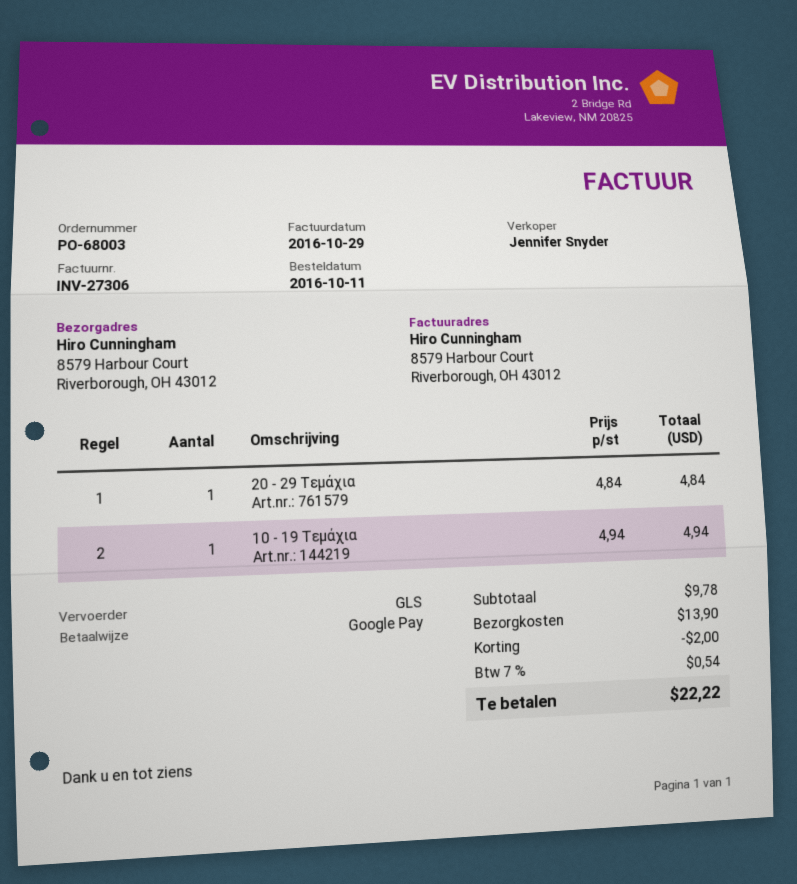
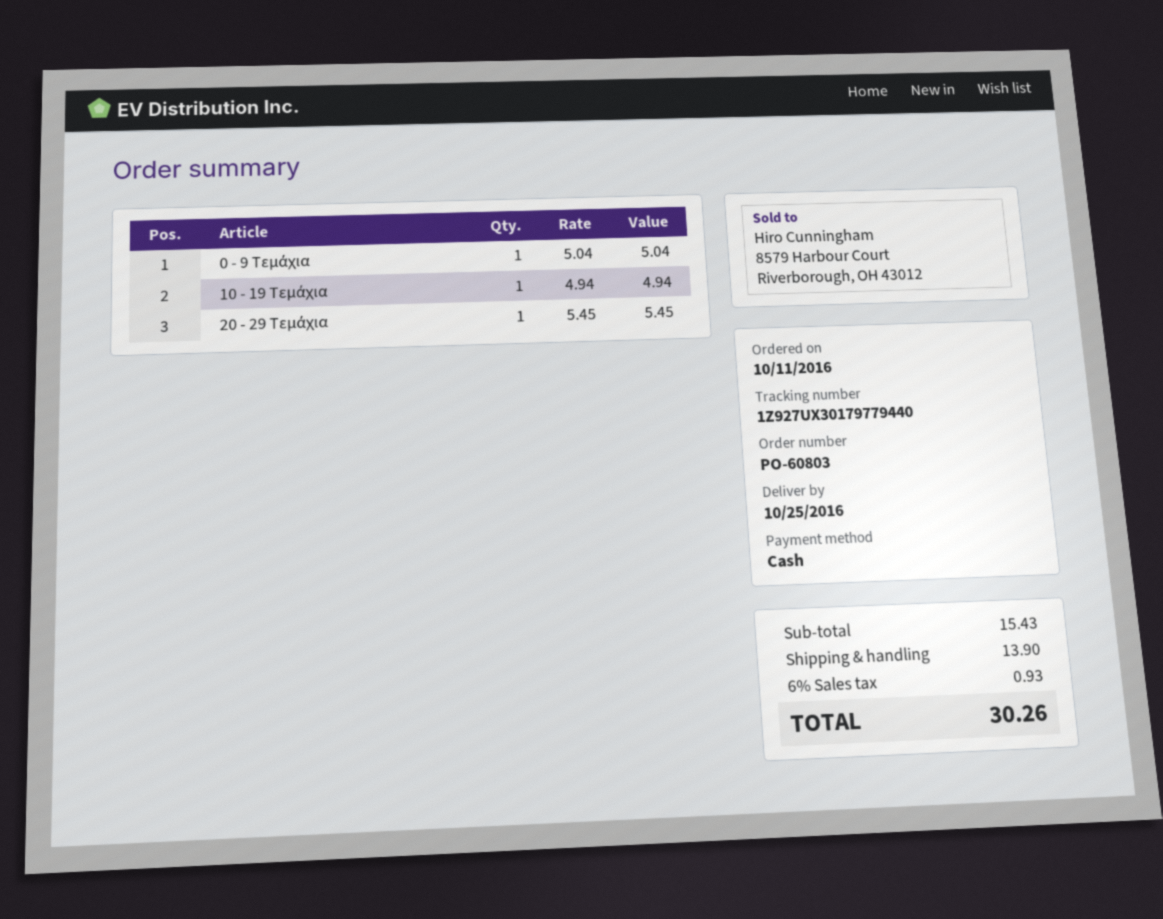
order number: PO-68003 -> PO-60803
payment method: Google Pay -> cash
20 - 29 Τεμάχια: 1 x 4.84 = 4.84 -> 1 x 5.45 = 5.45
0 - 9 Τεμάχια: none -> 1 x 5.04 = 5.04
subtotal: 9.78 -> 15.43
discount: 2.00 -> none
tax: 7% = 0.54 -> 6% = 0.93
total: 22.22 -> 30.26

